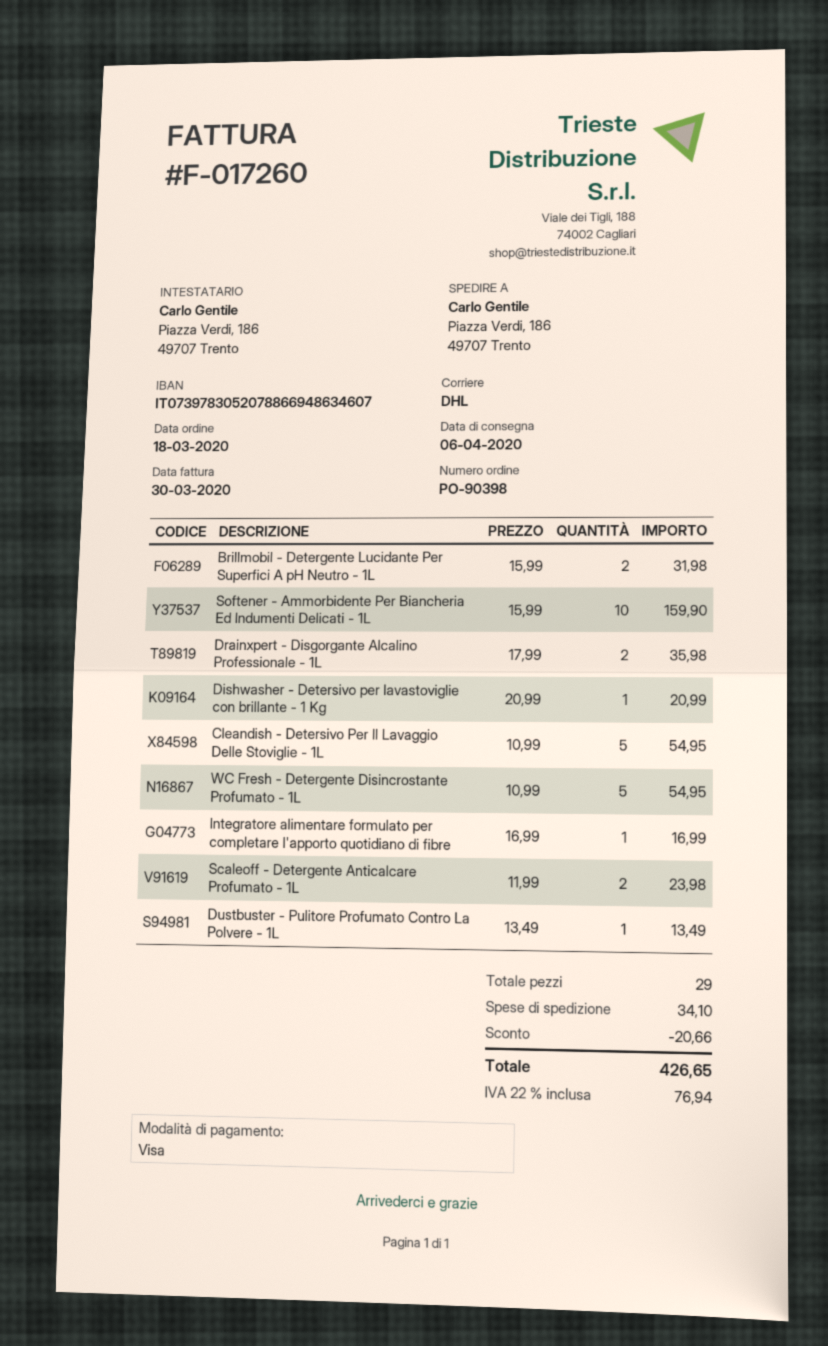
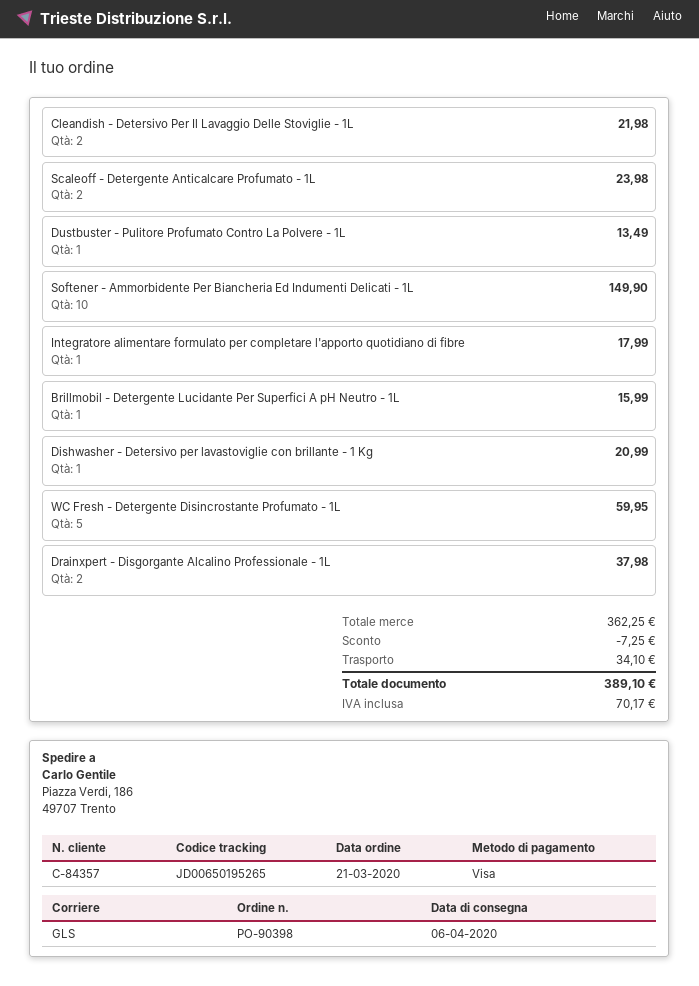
order date: 2020-03-18 -> 2020-03-21
shipping method: DHL -> GLS
Brillmobil - Detergente Lucidante Per Superfici A pH Neutro - 1L: 2 for 31.98 -> 1 for 15.99
Softener - Ammorbidente Per Biancheria Ed Indumenti Delicati - 1L: 10 for 159.90 -> 10 for 149.90
Drainxpert - Disgorgante Alcalino Professionale - 1L: 2 for 35.98 -> 2 for 37.98
Cleandish - Detersivo Per Il Lavaggio Delle Stoviglie - 1L: 5 for 54.95 -> 2 for 21.98
WC Fresh - Detergente Disincrostante Profumato - 1L: 5 for 54.95 -> 5 for 59.95
Integratore alimentare formulato per completare l'apporto quotidiano di fibre: 1 for 16.99 -> 1 for 17.99
discount: 20.66 -> 7.25
tax: 76.94 -> 70.17
total: 426.65 -> 389.10

